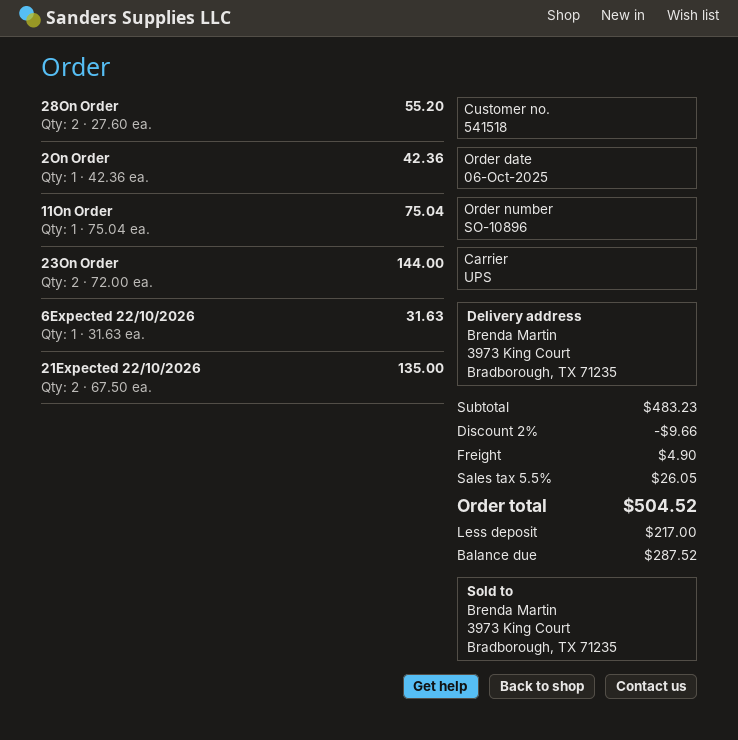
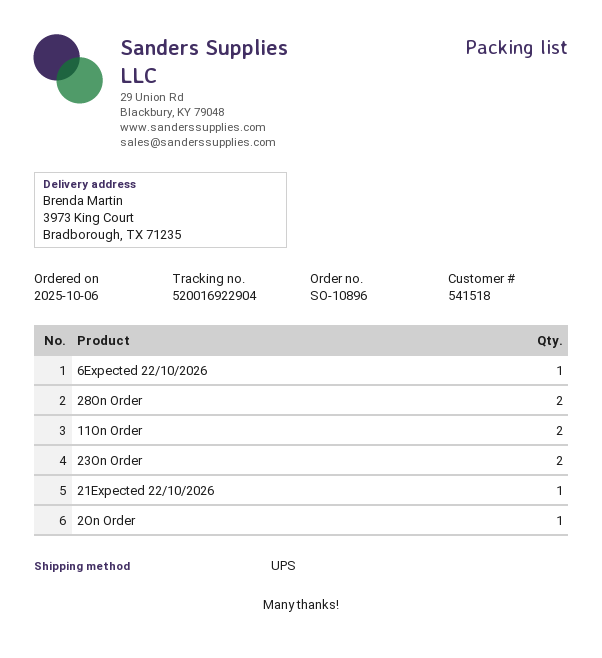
11On Order: 1 -> 2
21Expected 22/10/2026: 2 -> 1

